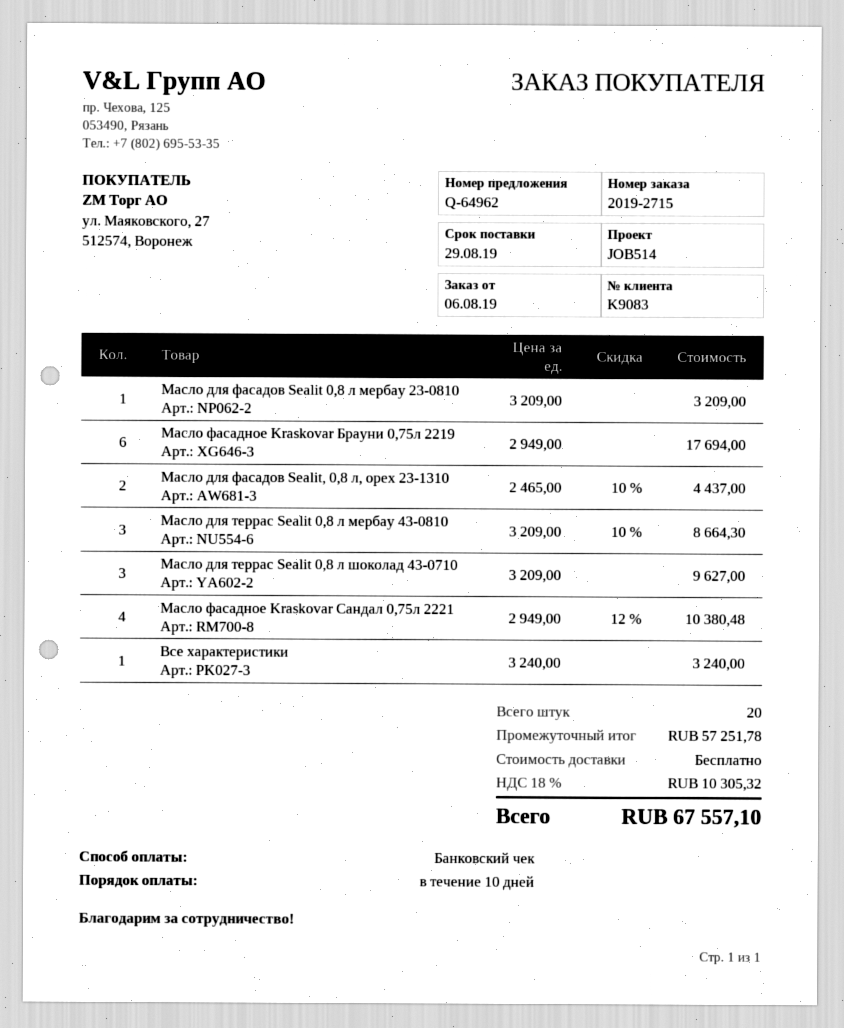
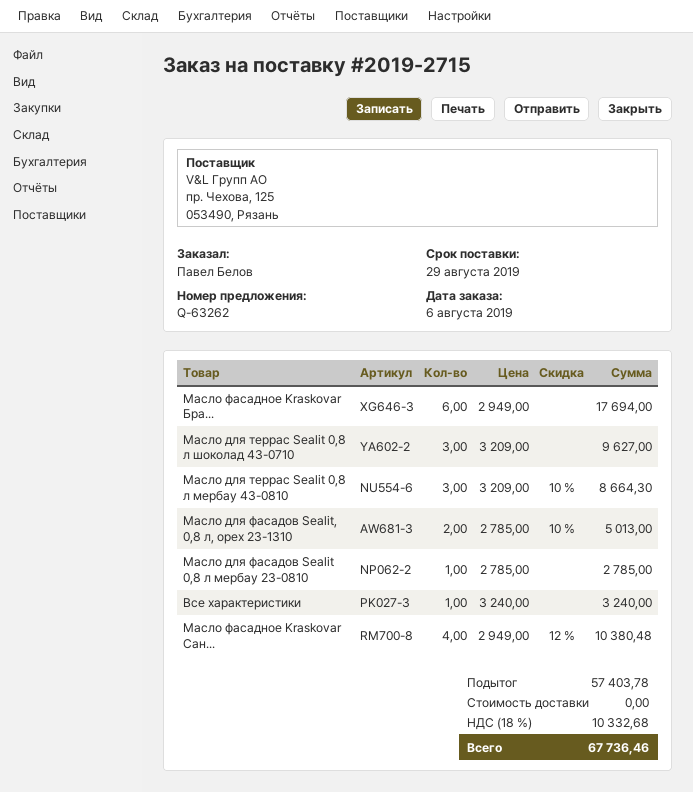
quote number: Q-64962 -> Q-63262
Масло для фасадов Sealit 0,8 л мербау 23-0810: 1 x 3209.00 = 3209.00 -> 1 x 2785.00 = 2785.00
Масло для фасадов Sealit, 0,8 л, орех 23-1310: 2 x 2465.00 - 10% = 4437.00 -> 2 x 2785.00 - 10% = 5013.00
subtotal: 57251.78 -> 57403.78
tax: 18% = 10305.32 -> 18% = 10332.68
total: 67557.10 -> 67736.46

